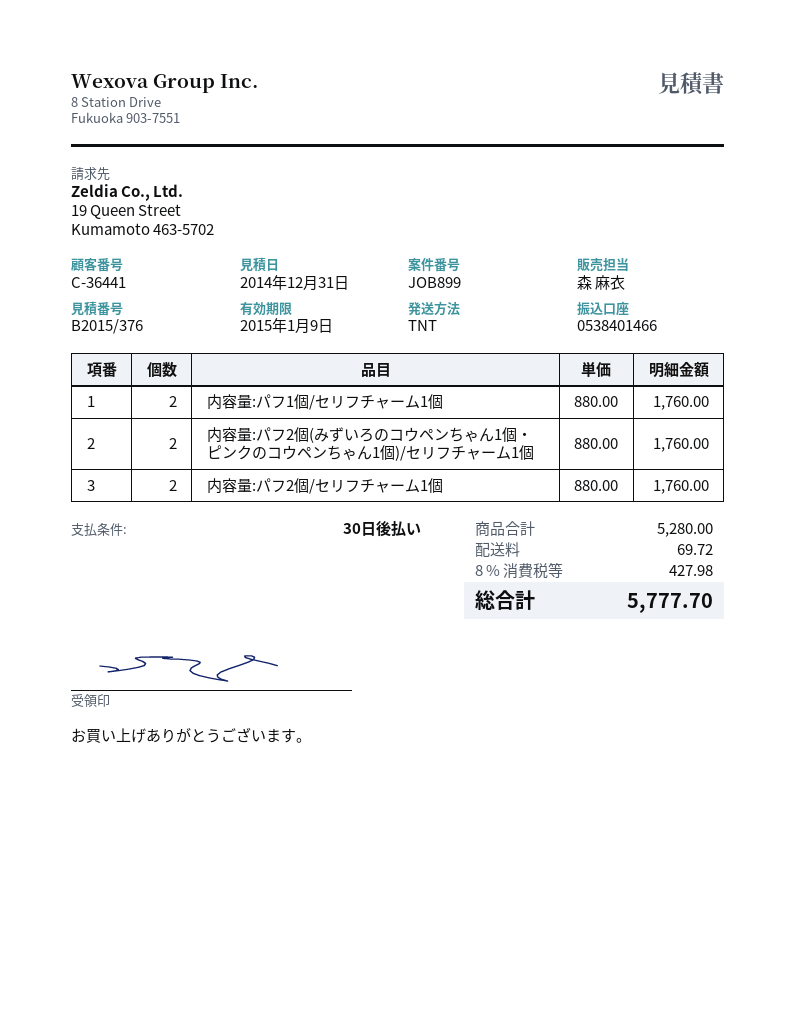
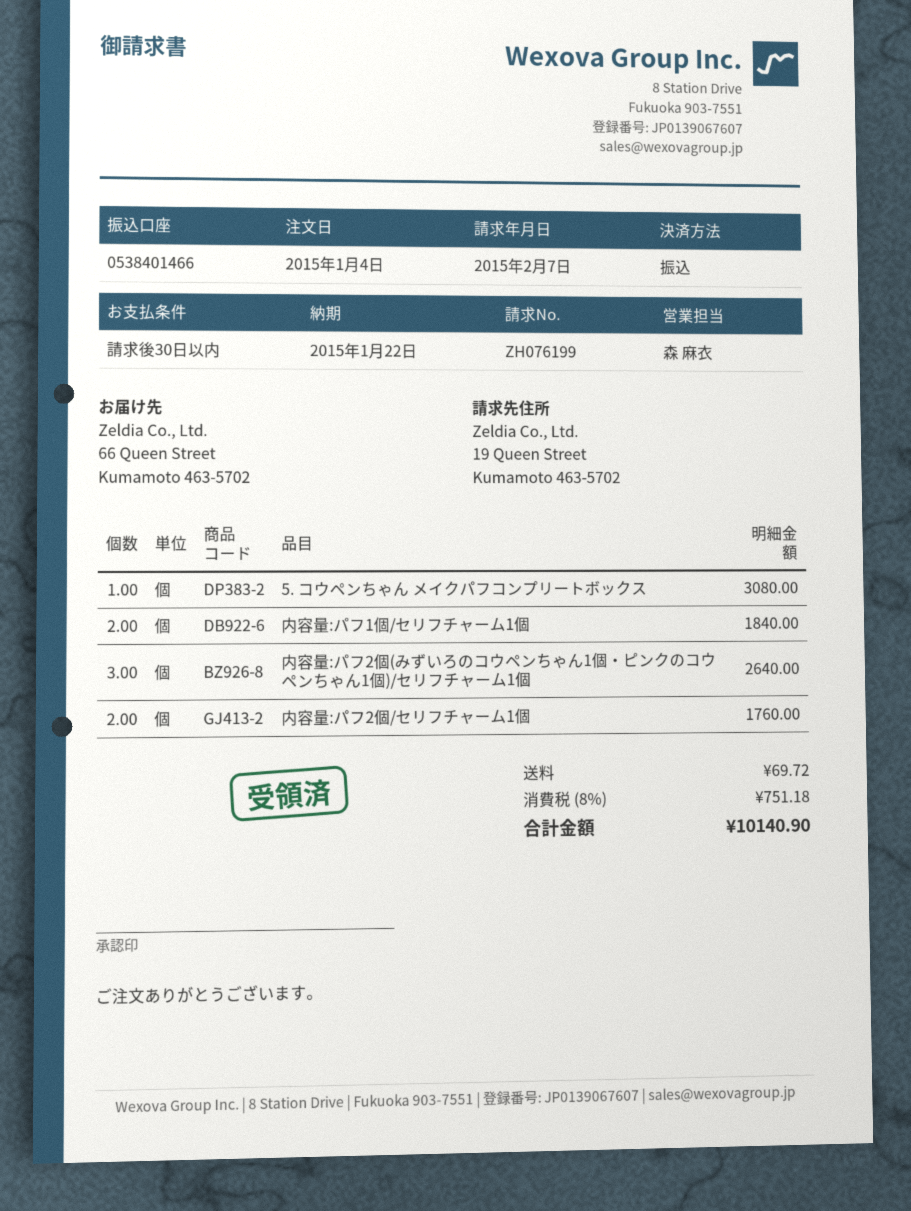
内容量:パフ1個/セリフチャーム1個: 2 for 1760.00 -> 2 for 1840.00
内容量:パフ2個(みずいろのコウペンちゃん1個・ピンクのコウペンちゃん1個)/セリフチャーム1個: 2 for 1760.00 -> 3 for 2640.00
5. コウペンちゃん メイクパフコンプリートボックス: none -> 1 for 3080.00
tax: 8% = 427.98 -> 8% = 751.18
total: 5777.70 -> 10140.90

